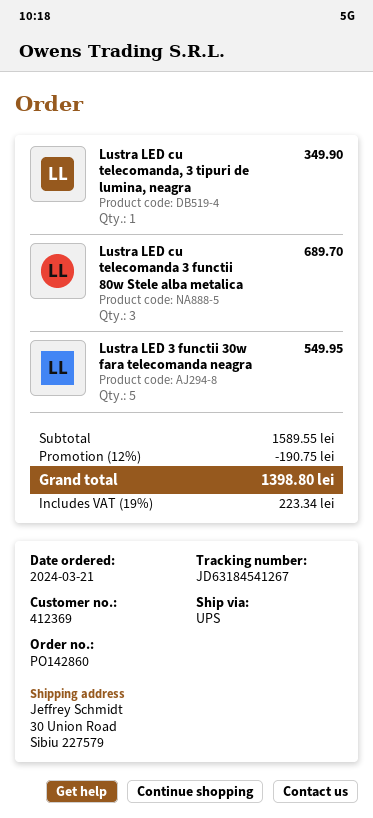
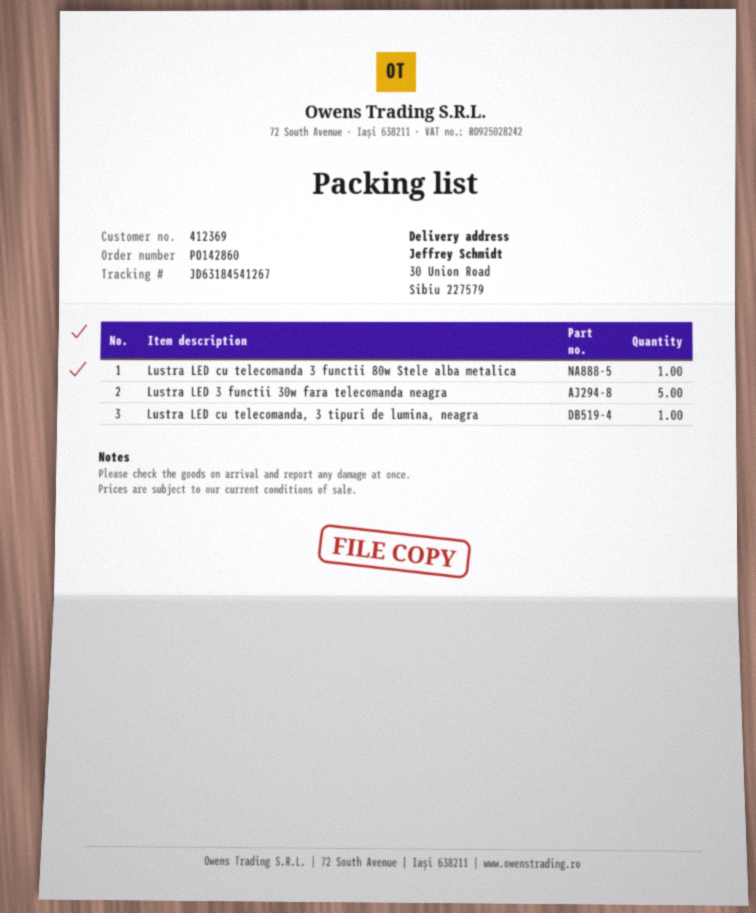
Lustra LED cu telecomanda 3 functii 80w Stele alba metalica: 3 -> 1

